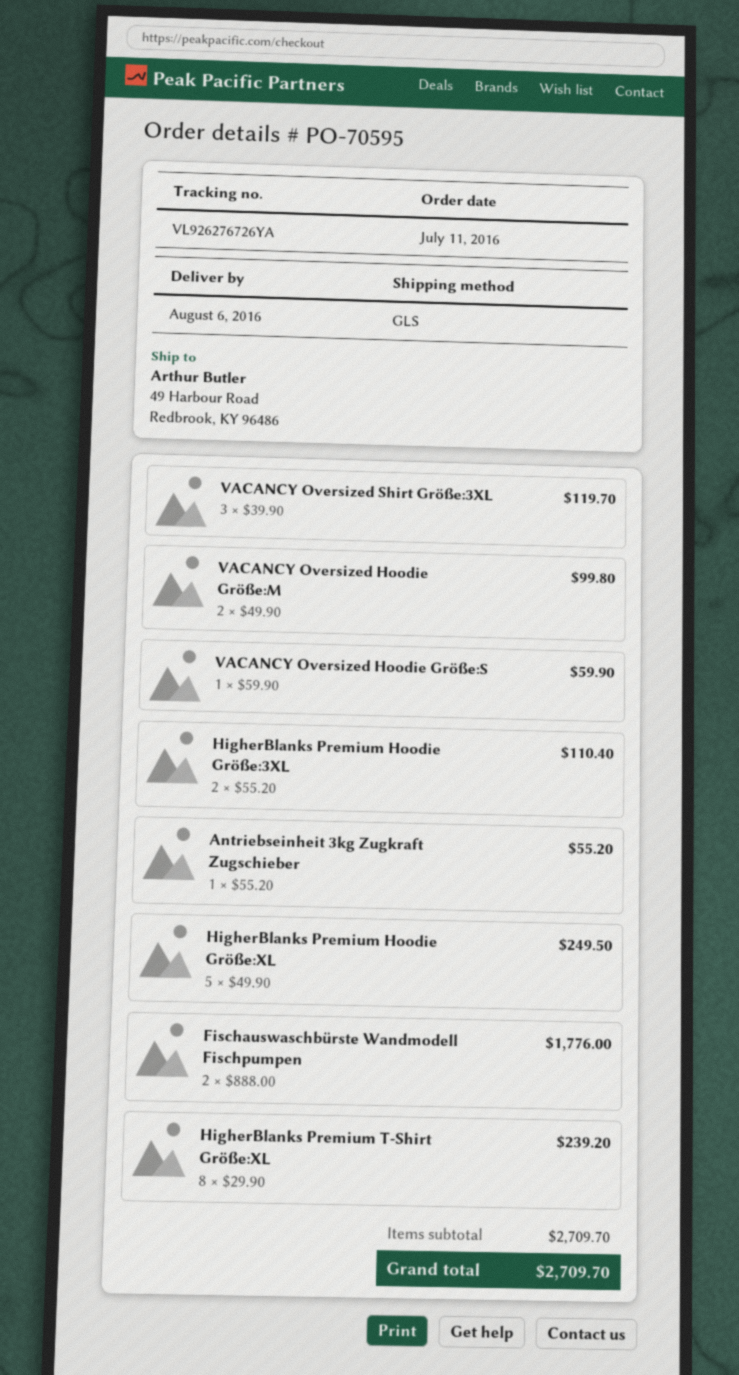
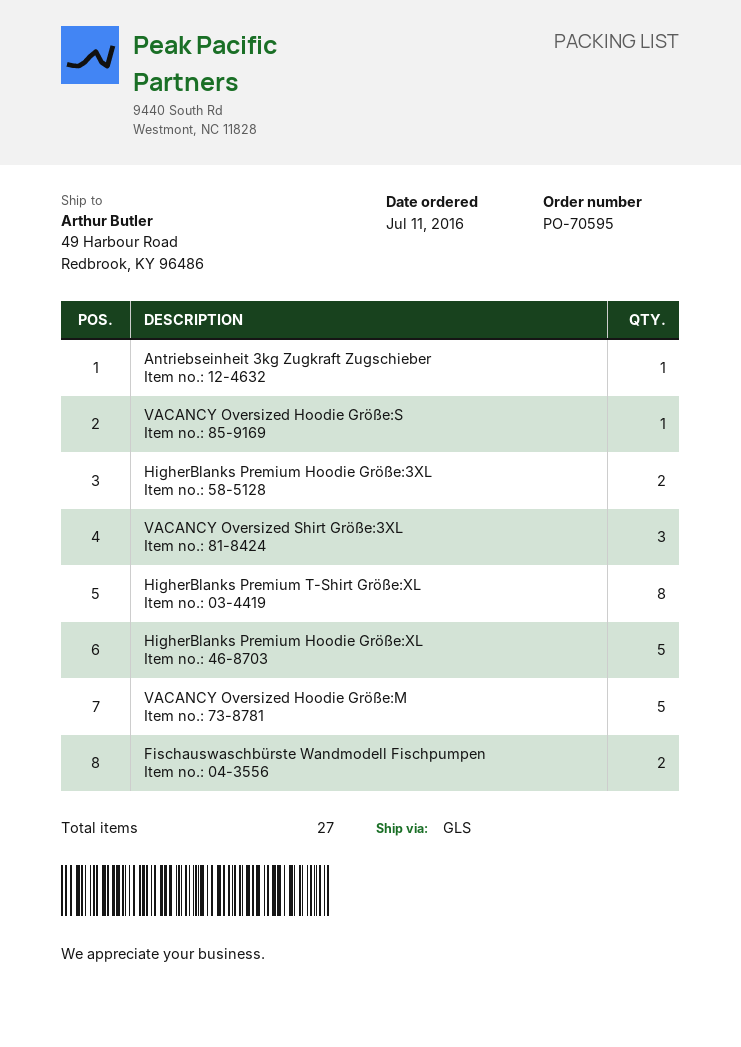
VACANCY Oversized Hoodie Größe:M: 2 -> 5

